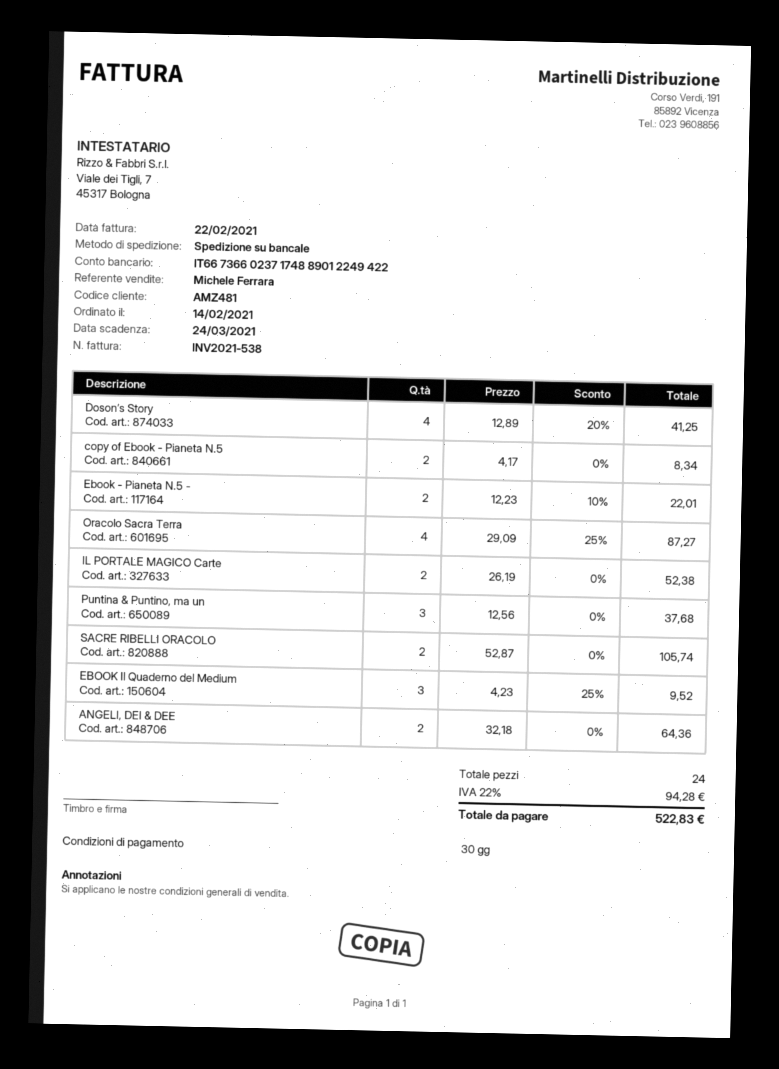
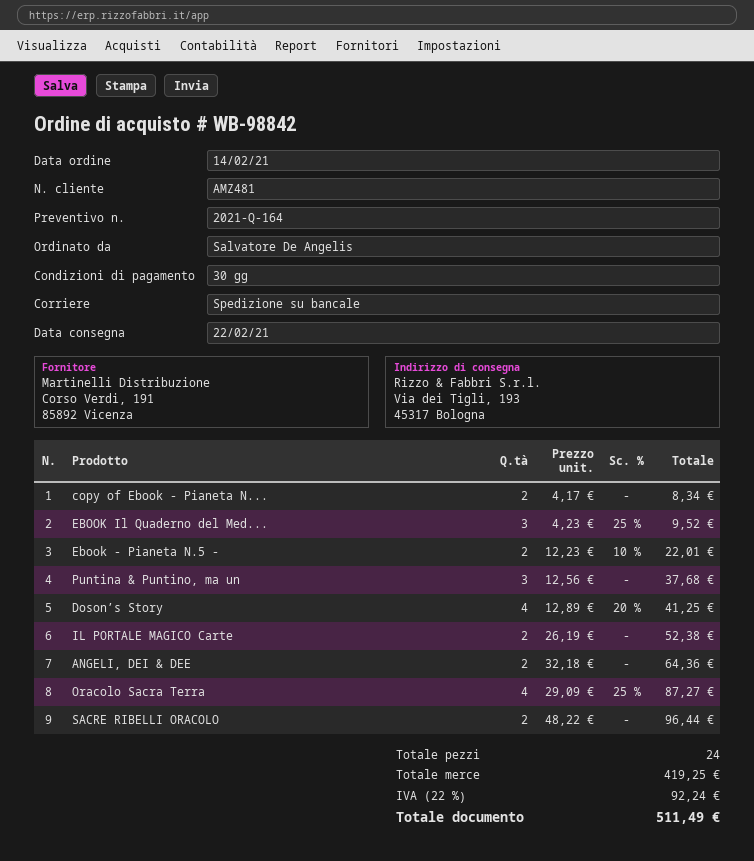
SACRE RIBELLI ORACOLO: 2 x 52.87 = 105.74 -> 2 x 48.22 = 96.44
tax: 22% = 94.28 -> 22% = 92.24
total: 522.83 -> 511.49

